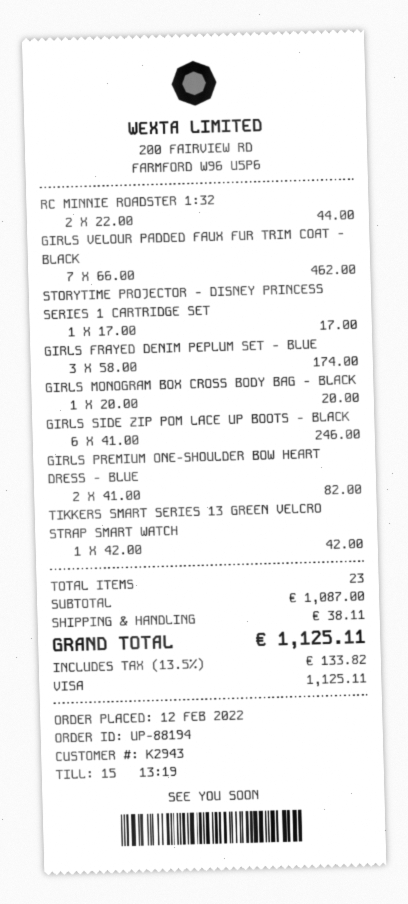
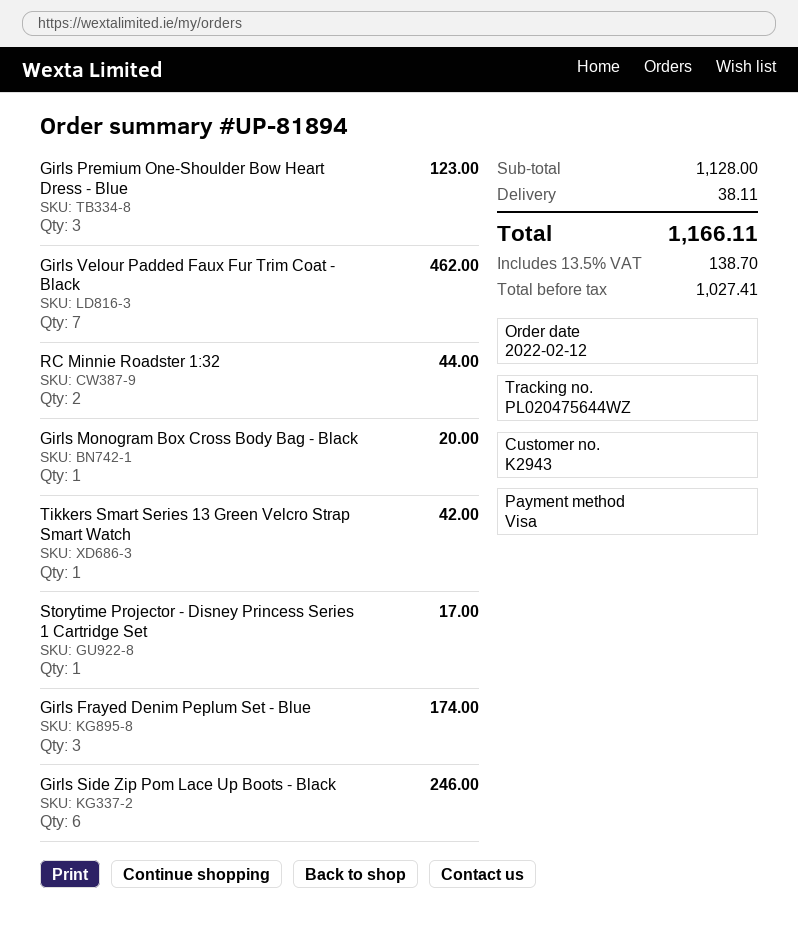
order number: UP-88194 -> UP-81894
GIRLS PREMIUM ONE-SHOULDER BOW HEART DRESS - BLUE: 2 for 82.00 -> 3 for 123.00
subtotal: 1087.00 -> 1128.00
tax: 13.5% = 133.82 -> 13.5% = 138.70
total: 1125.11 -> 1166.11

